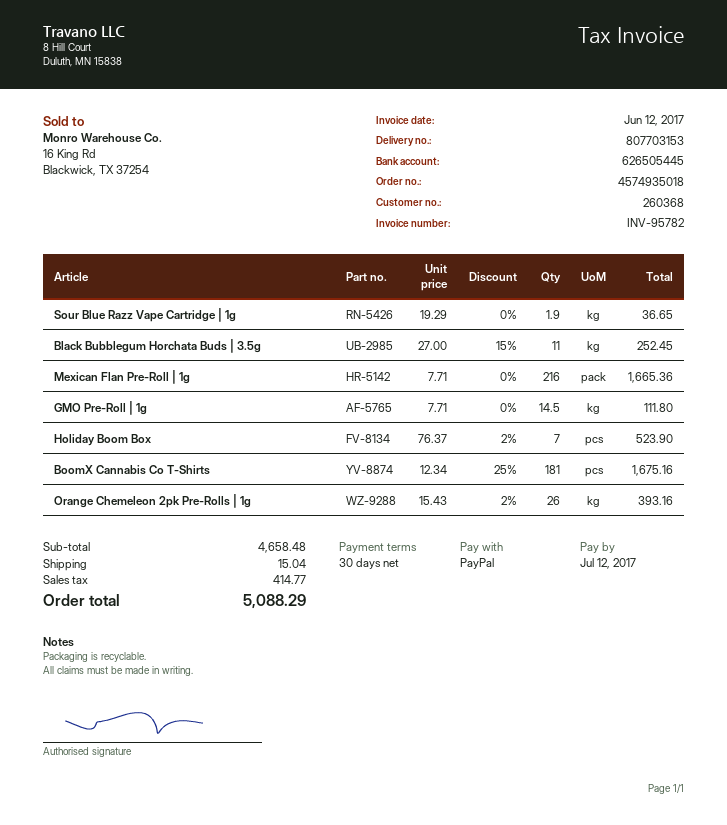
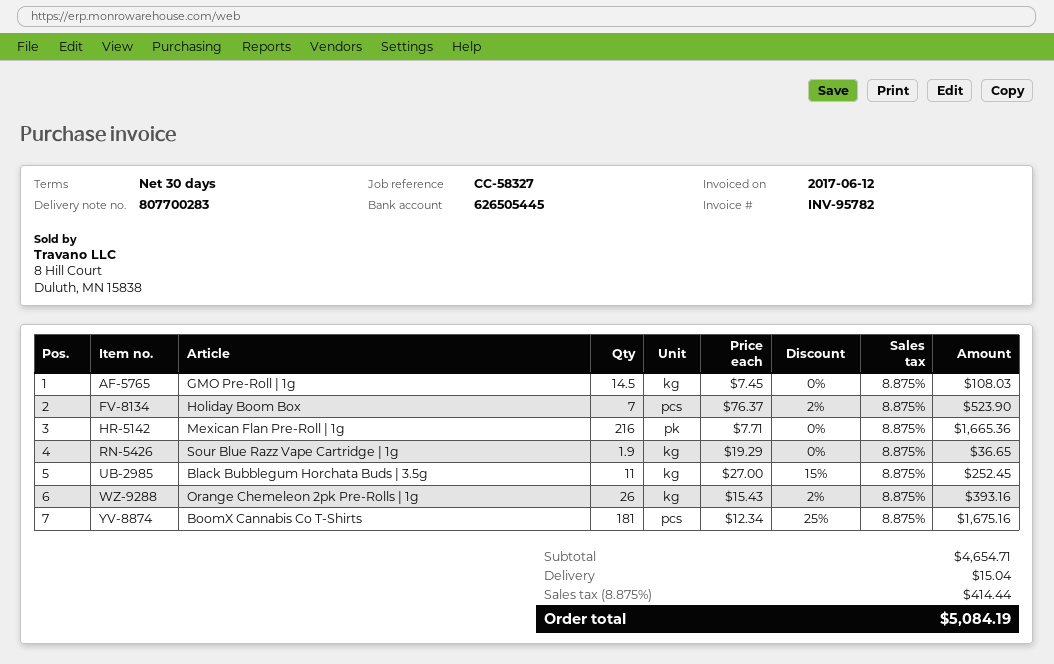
delivery note number: 807703153 -> 807700283
GMO Pre-Roll | 1g: 14.5 x 7.71 = 111.80 -> 14.5 x 7.45 = 108.03
subtotal: 4658.48 -> 4654.71
tax: 414.77 -> 414.44
total: 5088.29 -> 5084.19

